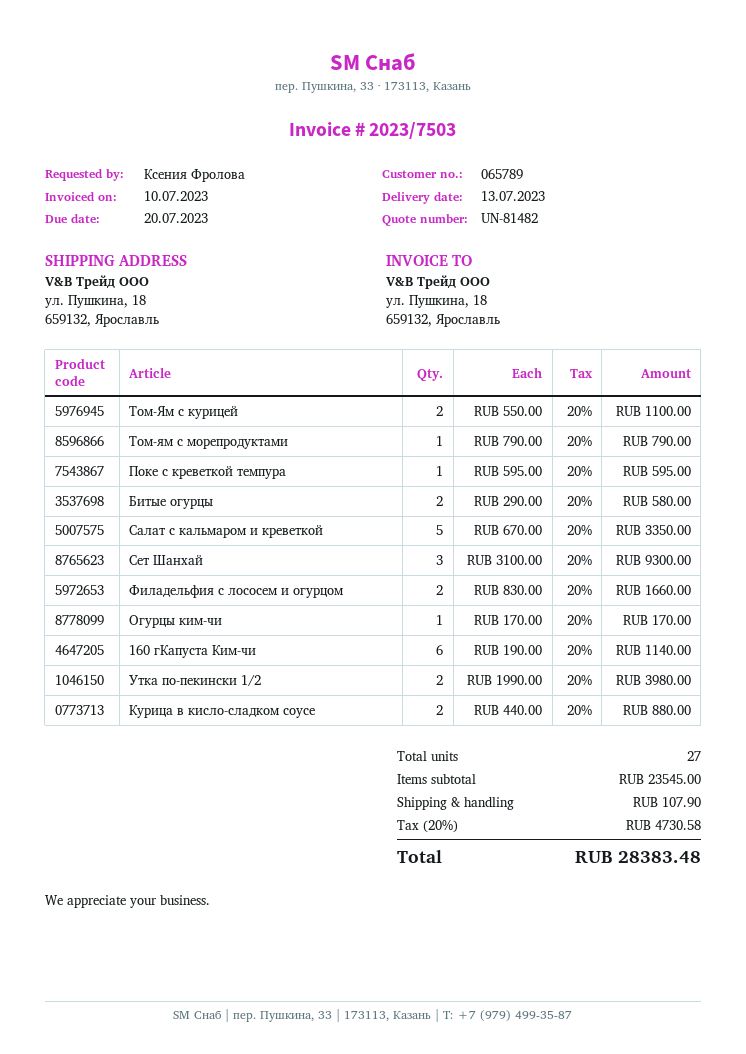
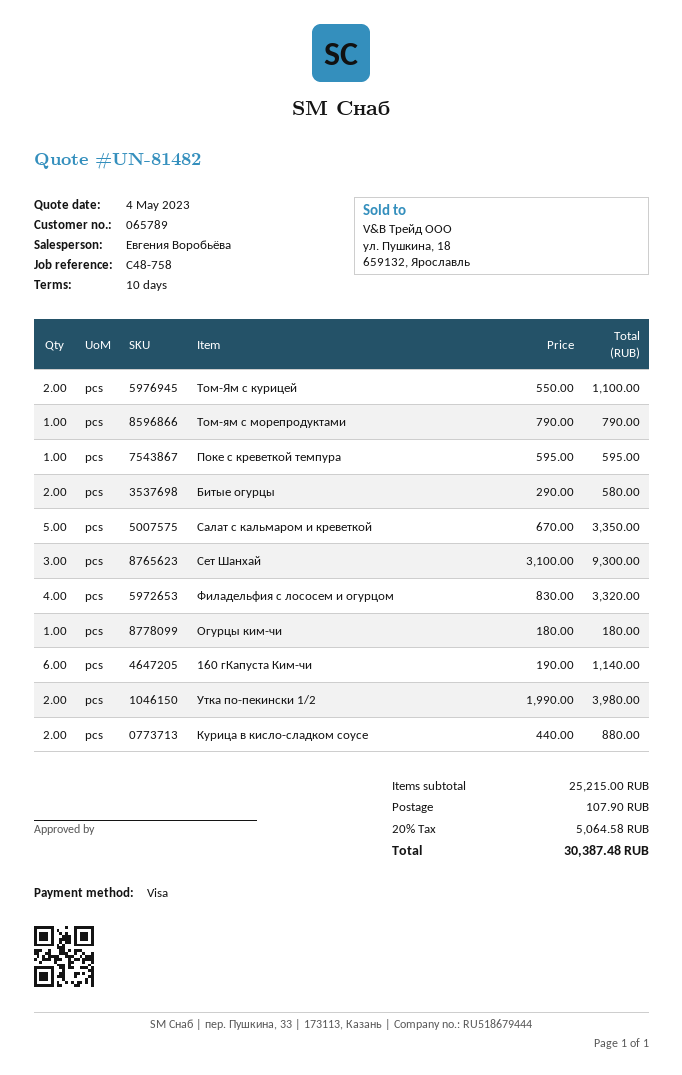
Филадельфия с лососем и огурцом: 2 x 830.00 = 1660.00 -> 4 x 830.00 = 3320.00
Огурцы ким-чи: 1 x 170.00 = 170.00 -> 1 x 180.00 = 180.00
subtotal: 23545.00 -> 25215.00
tax: 20% = 4730.58 -> 20% = 5064.58
total: 28383.48 -> 30387.48

